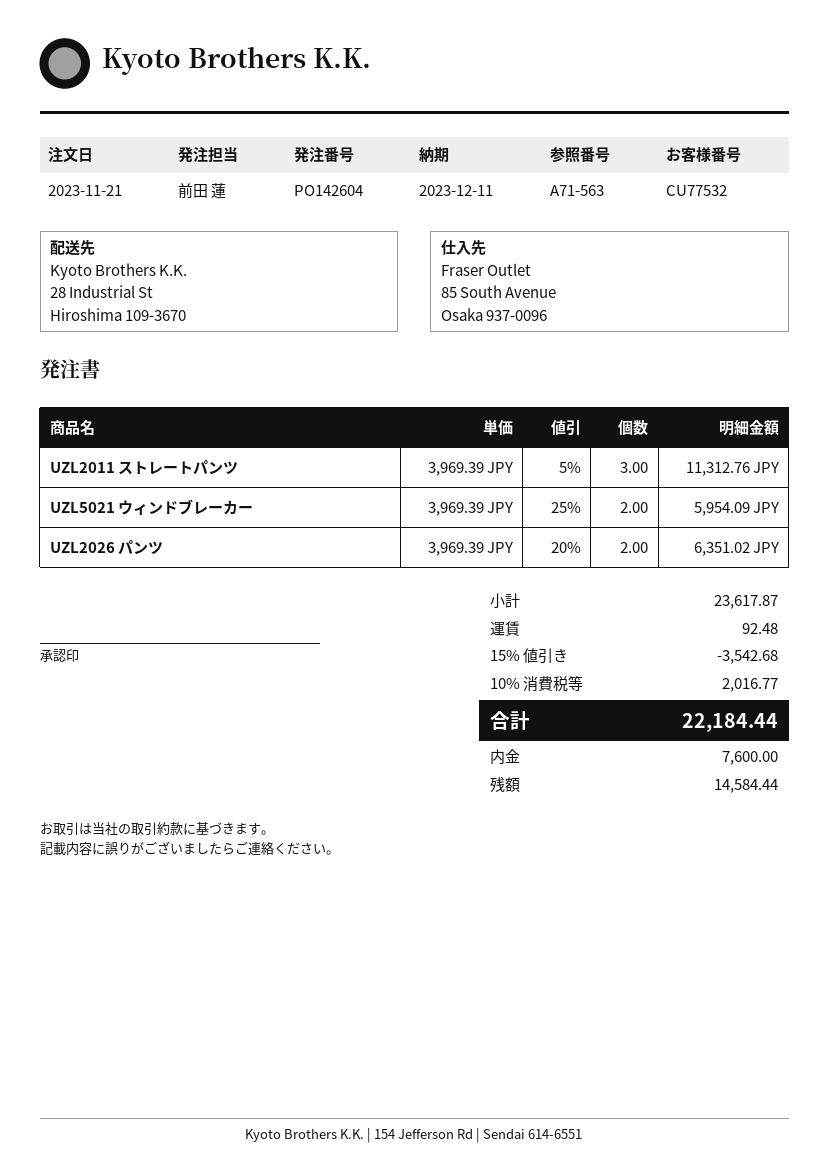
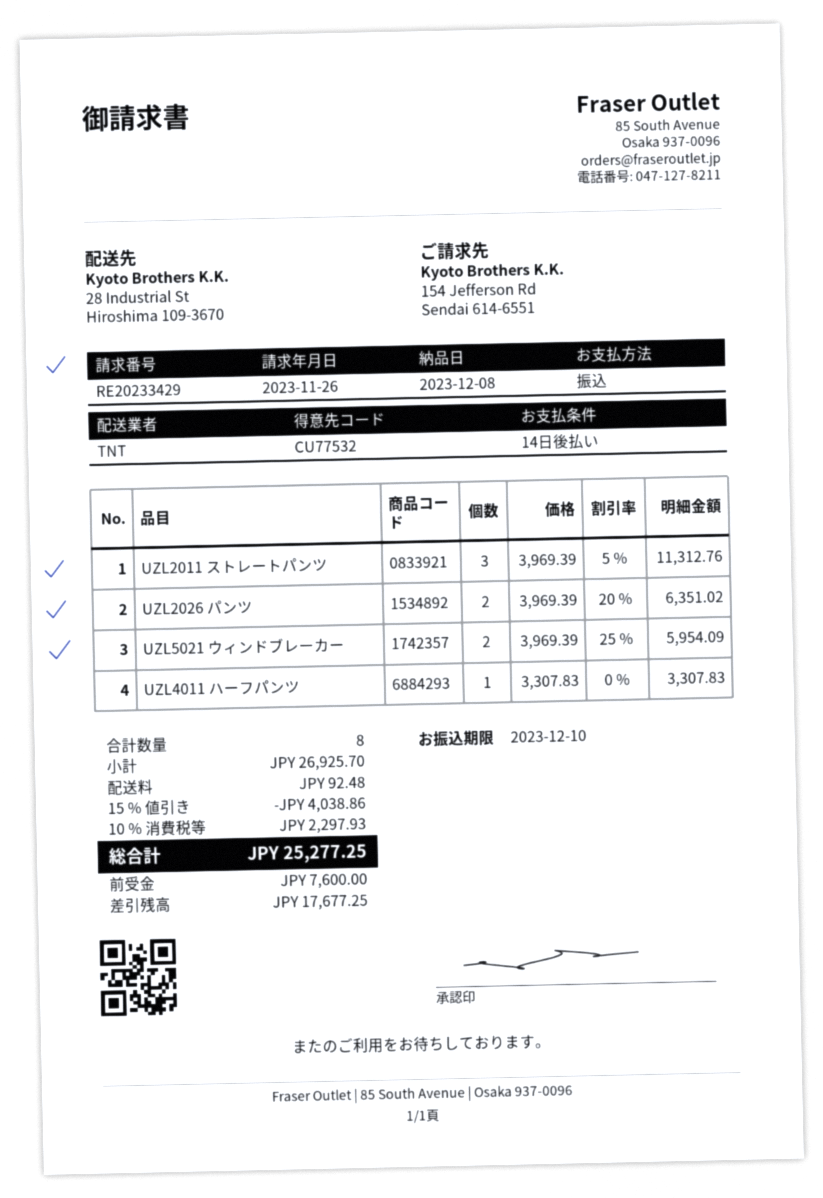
delivery date: 2023-12-11 -> 2023-12-08
UZL4011 ハーフパンツ: none -> 1 x 3307.83 = 3307.83
subtotal: 23617.87 -> 26925.70
discount: 15% = 3542.68 -> 15% = 4038.86
tax: 10% = 2016.77 -> 10% = 2297.93
total: 22184.44 -> 25277.25
balance: 14584.44 -> 17677.25

